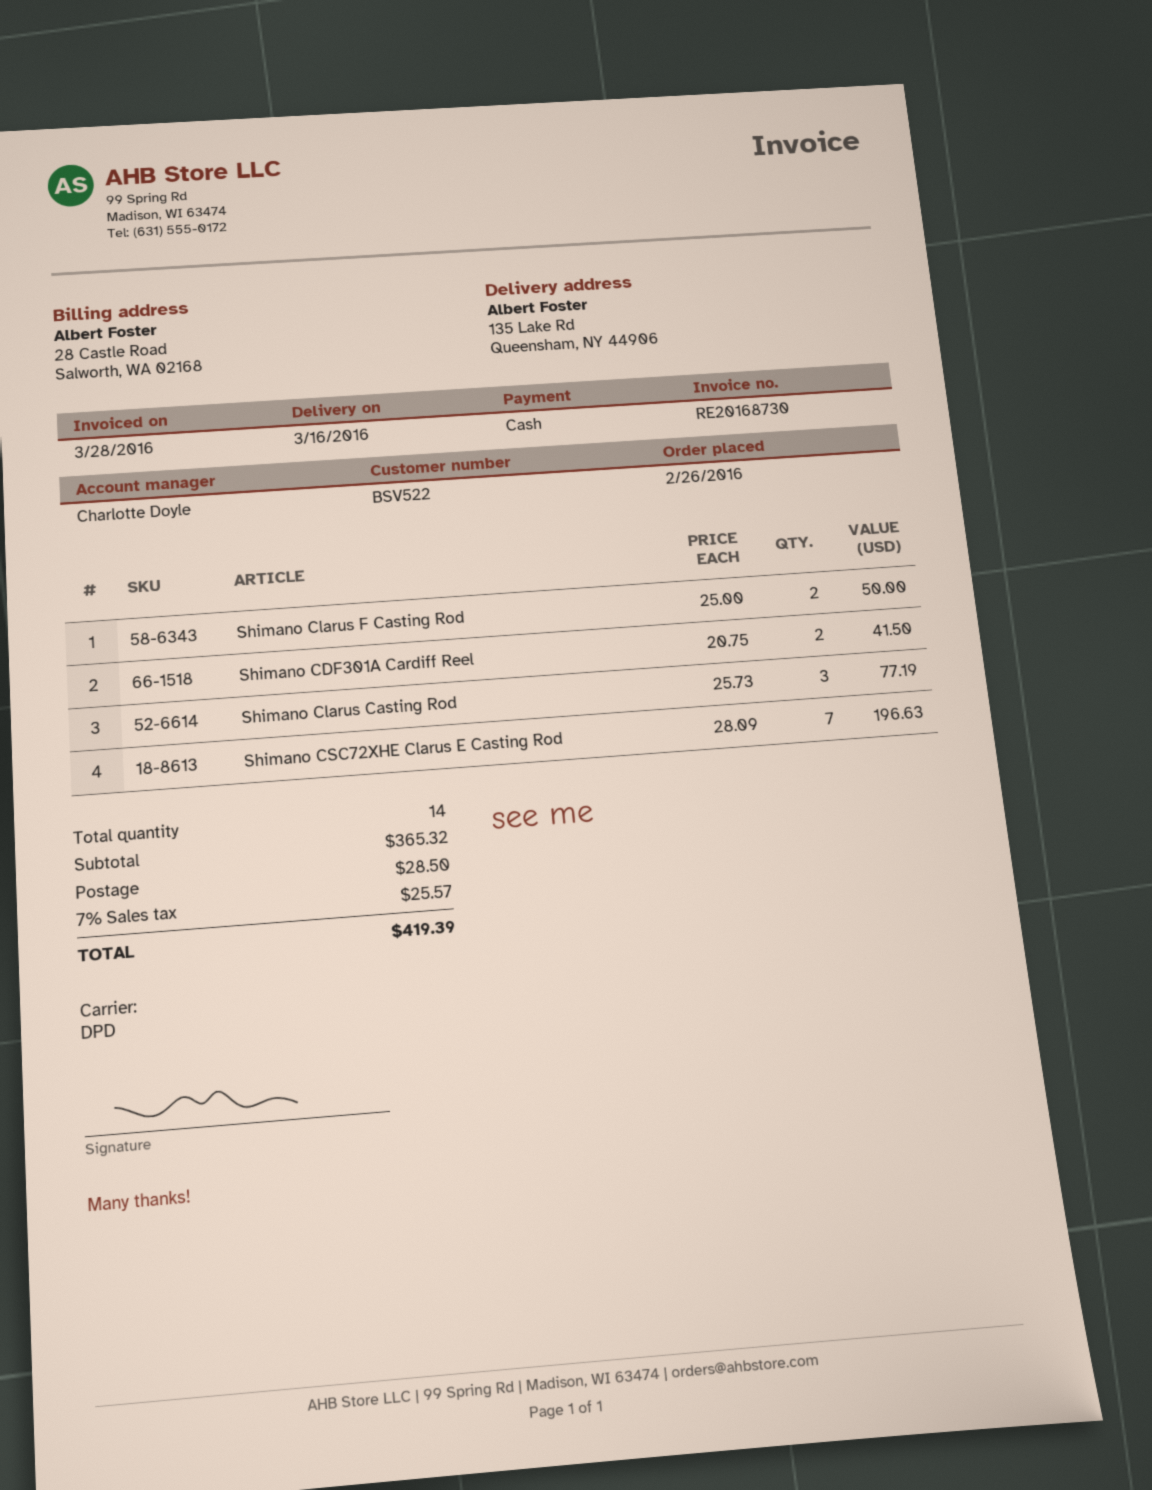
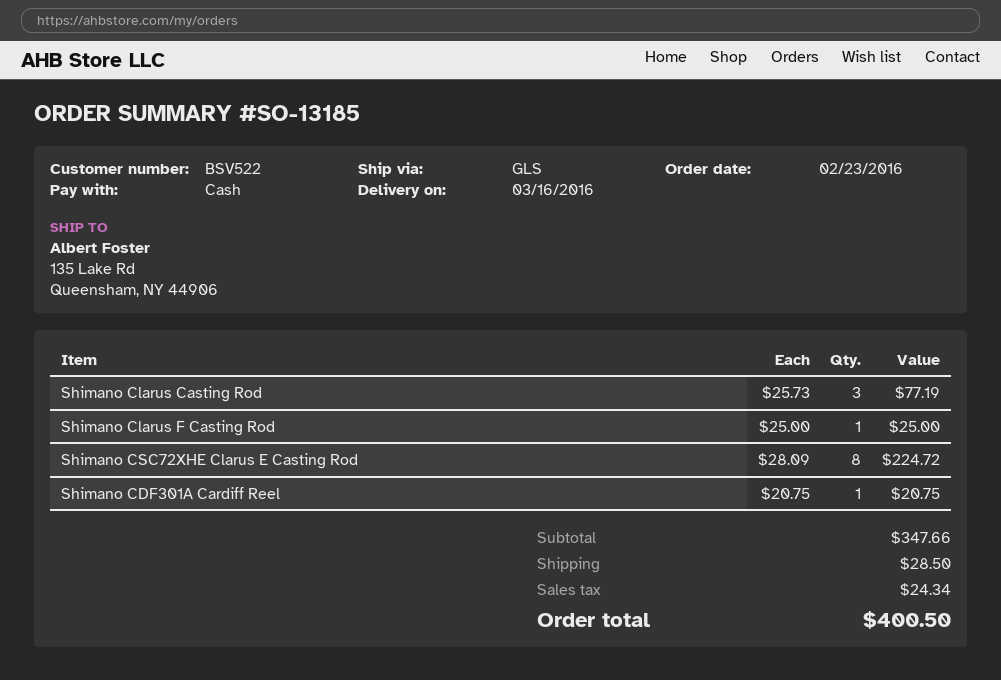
order date: 2016-02-26 -> 2016-02-23
shipping method: DPD -> GLS
Shimano Clarus F Casting Rod: 2 x 25.00 = 50.00 -> 1 x 25.00 = 25.00
Shimano CDF301A Cardiff Reel: 2 x 20.75 = 41.50 -> 1 x 20.75 = 20.75
Shimano CSC72XHE Clarus E Casting Rod: 7 x 28.09 = 196.63 -> 8 x 28.09 = 224.72
subtotal: 365.32 -> 347.66
tax: 25.57 -> 24.34
total: 419.39 -> 400.50

